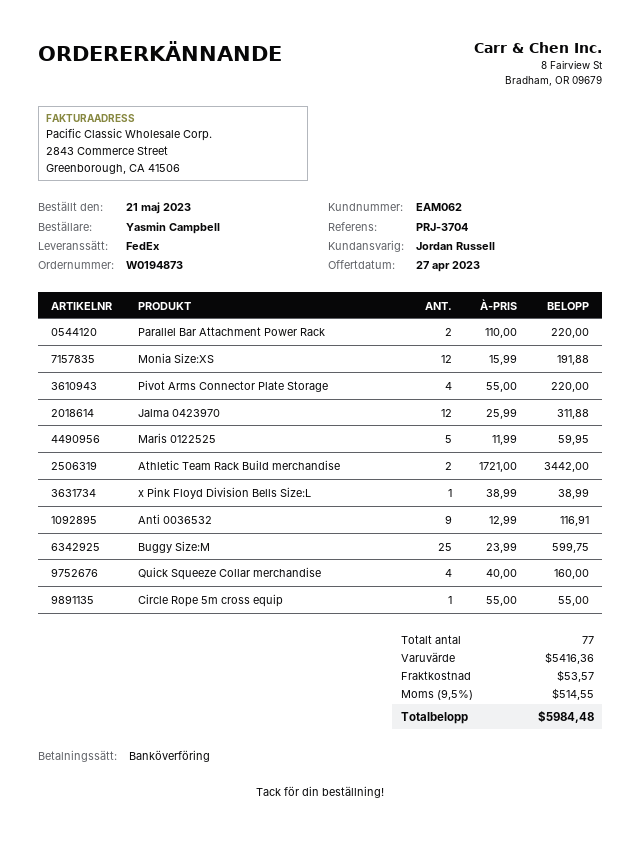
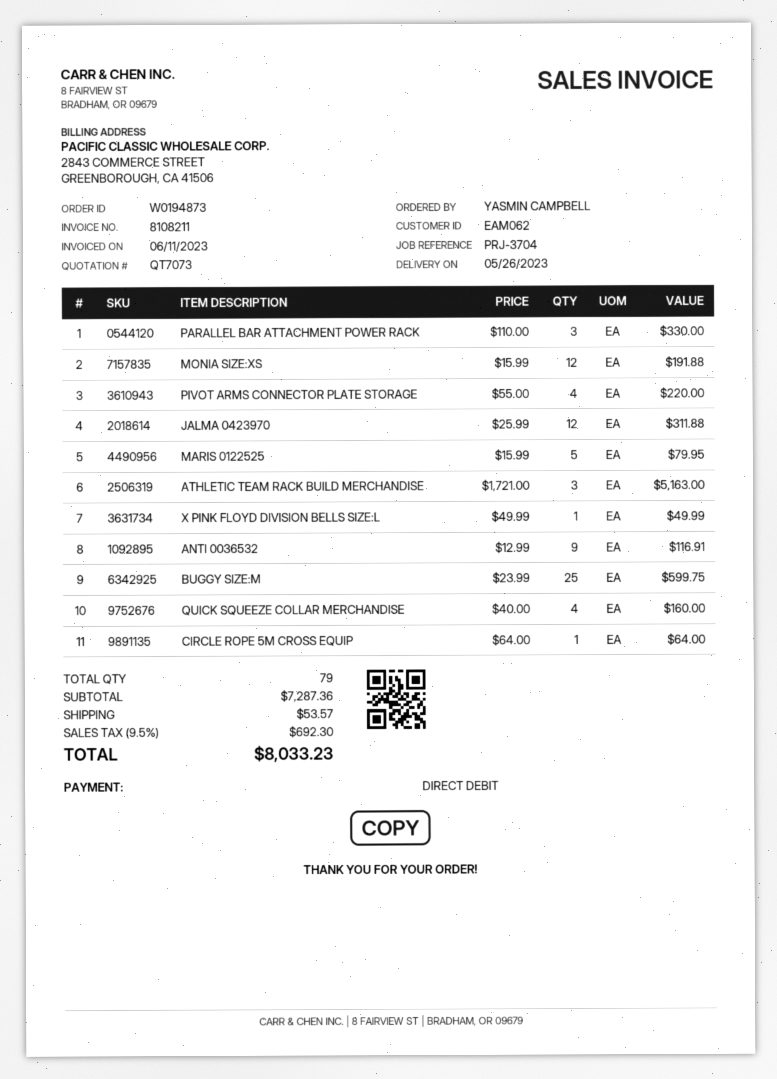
payment method: bank transfer -> direct debit
Parallel Bar Attachment Power Rack: 2 x 110.00 = 220.00 -> 3 x 110.00 = 330.00
Maris 0122525: 5 x 11.99 = 59.95 -> 5 x 15.99 = 79.95
Athletic Team Rack Build merchandise: 2 x 1721.00 = 3442.00 -> 3 x 1721.00 = 5163.00
x Pink Floyd Division Bells Size:L: 1 x 38.99 = 38.99 -> 1 x 49.99 = 49.99
Circle Rope 5m cross equip: 1 x 55.00 = 55.00 -> 1 x 64.00 = 64.00
total quantity: 77 -> 79
subtotal: 5416.36 -> 7287.36
tax: 9.5% = 514.55 -> 9.5% = 692.30
total: 5984.48 -> 8033.23

